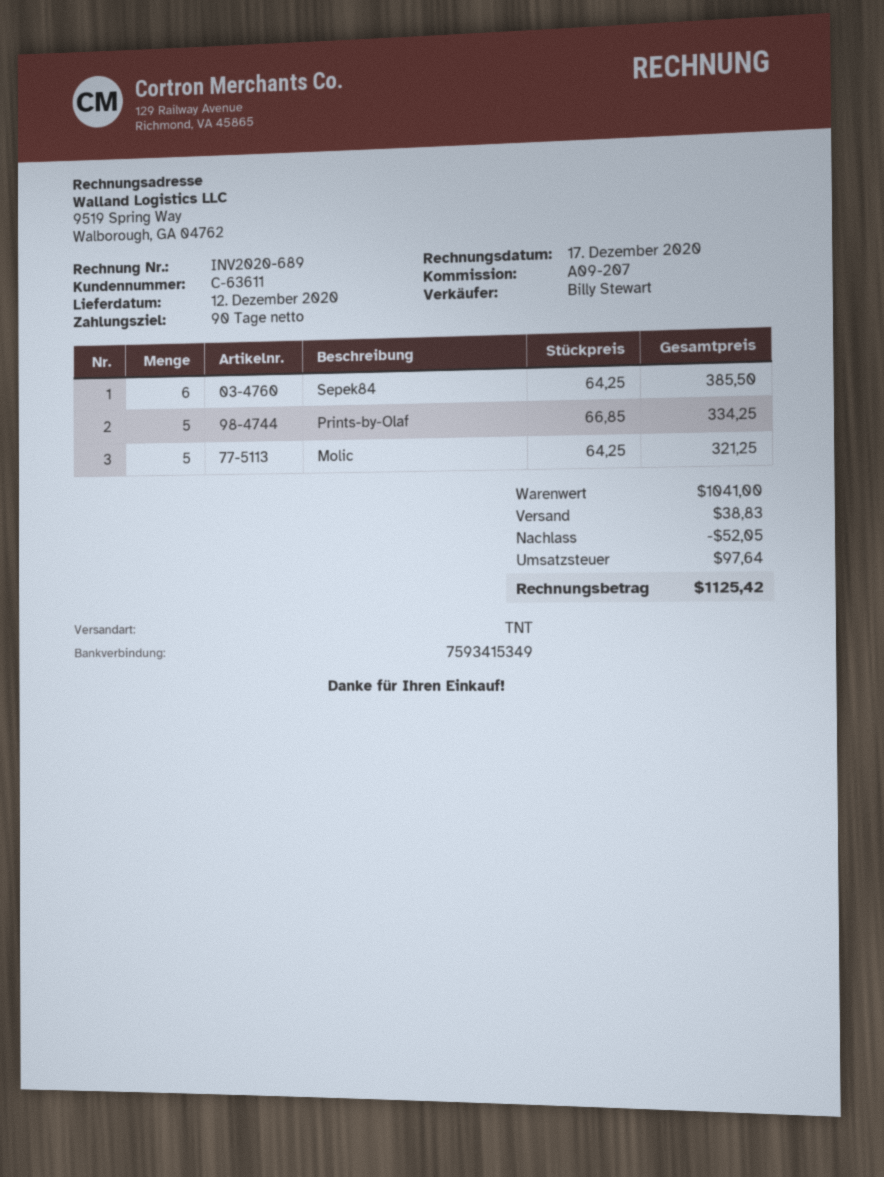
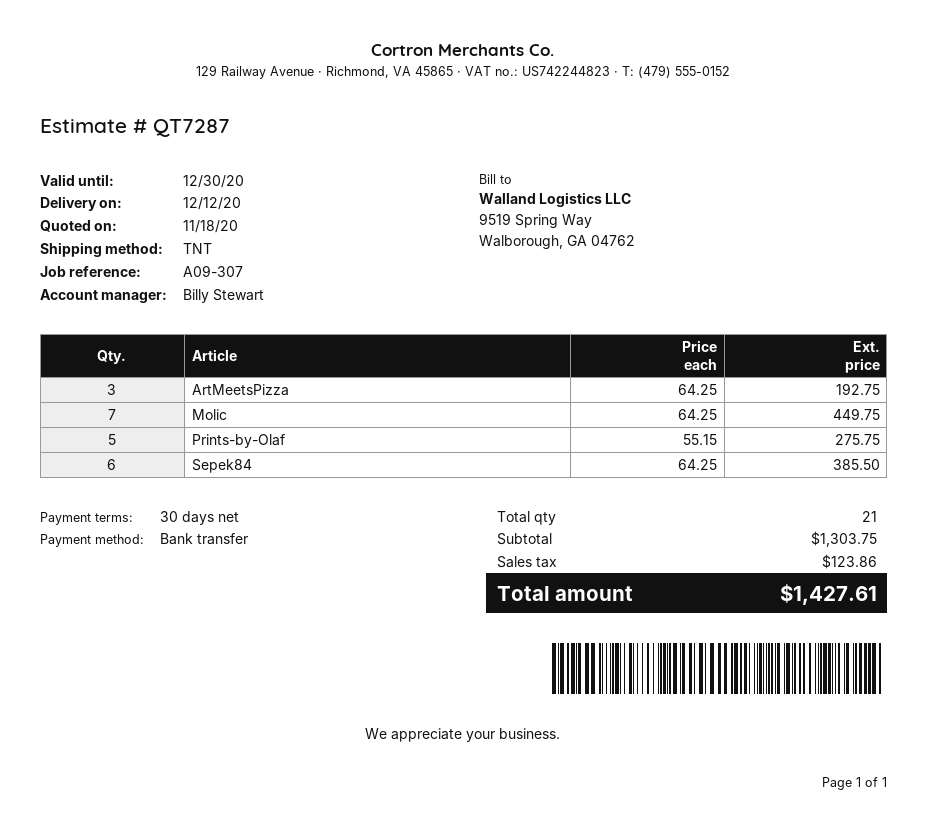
payment terms: 90 days -> 30 days
reference: A09-207 -> A09-307
Prints-by-Olaf: 5 x 66.85 = 334.25 -> 5 x 55.15 = 275.75
Molic: 5 x 64.25 = 321.25 -> 7 x 64.25 = 449.75
ArtMeetsPizza: none -> 3 x 64.25 = 192.75
subtotal: 1041.00 -> 1303.75
discount: 52.05 -> none
shipping: 38.83 -> none
tax: 97.64 -> 123.86
total: 1125.42 -> 1427.61

